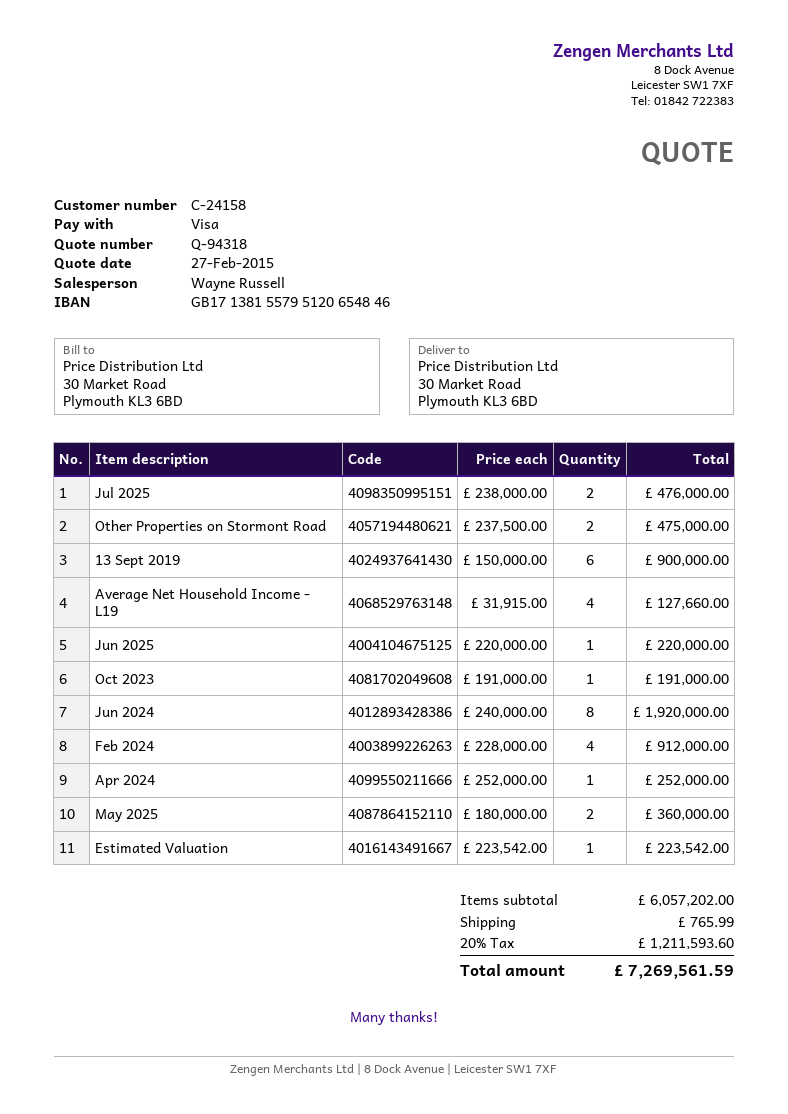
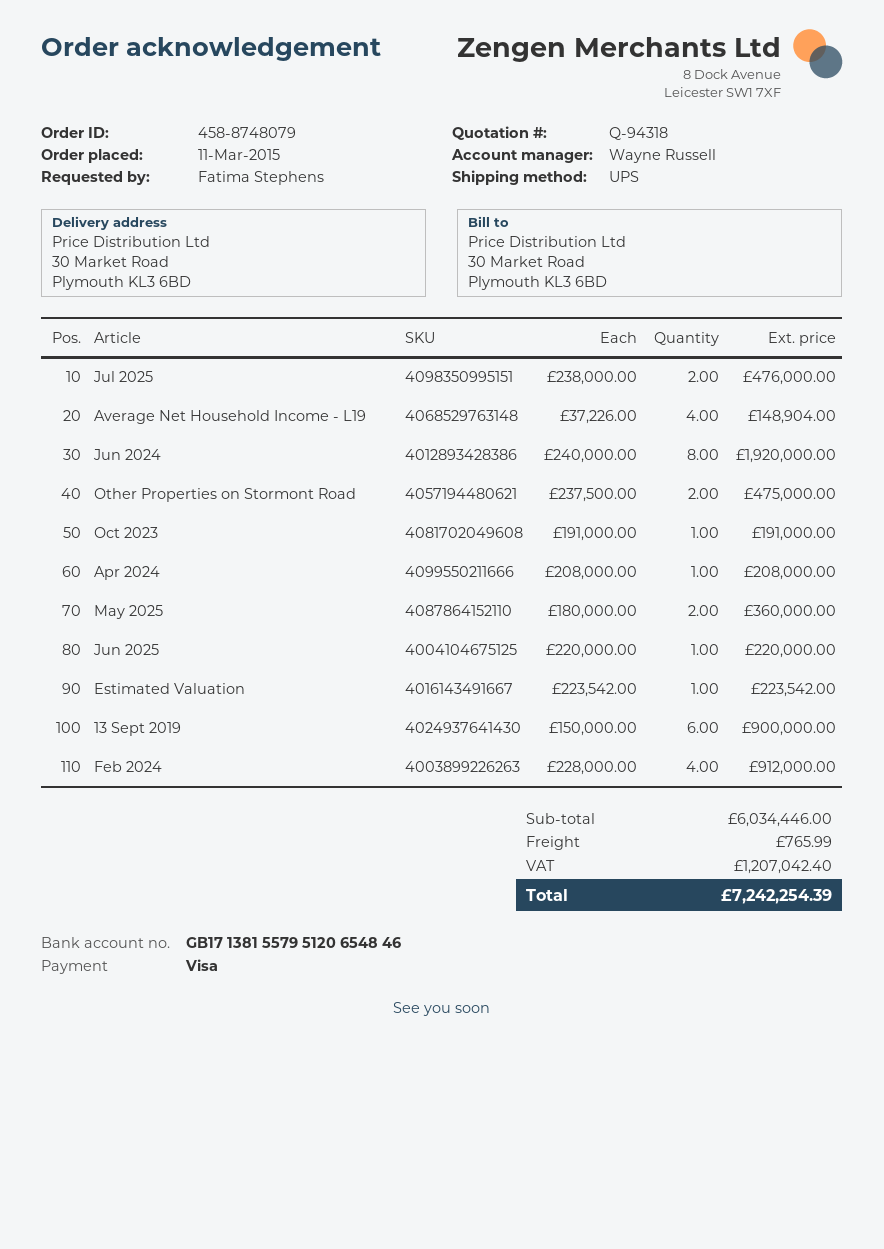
Average Net Household Income - L19: 4 x 31915.00 = 127660.00 -> 4 x 37226.00 = 148904.00
Apr 2024: 1 x 252000.00 = 252000.00 -> 1 x 208000.00 = 208000.00
subtotal: 6057202.00 -> 6034446.00
tax: 1211593.60 -> 1207042.40
total: 7269561.59 -> 7242254.39

